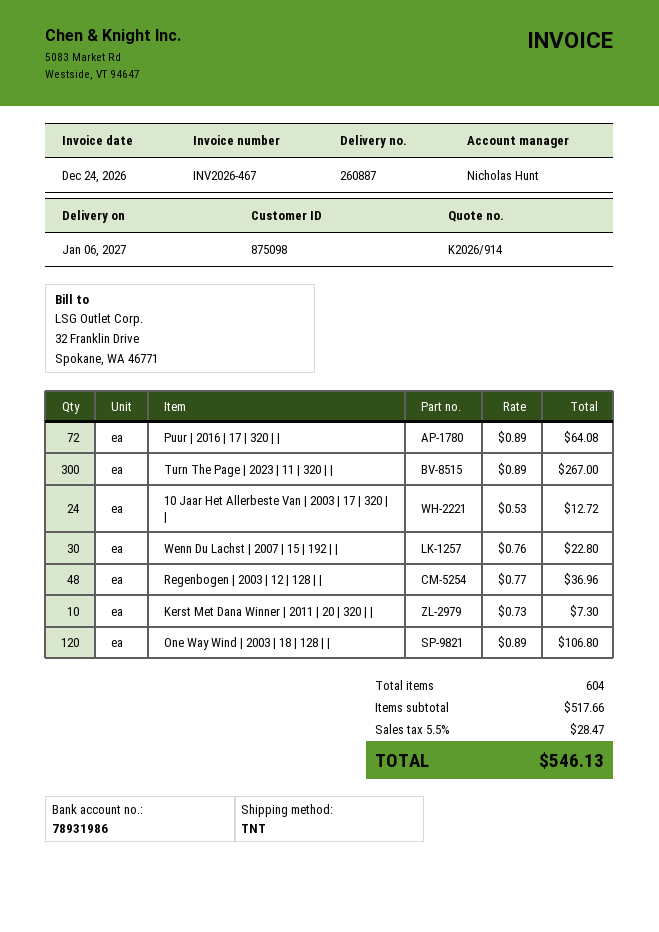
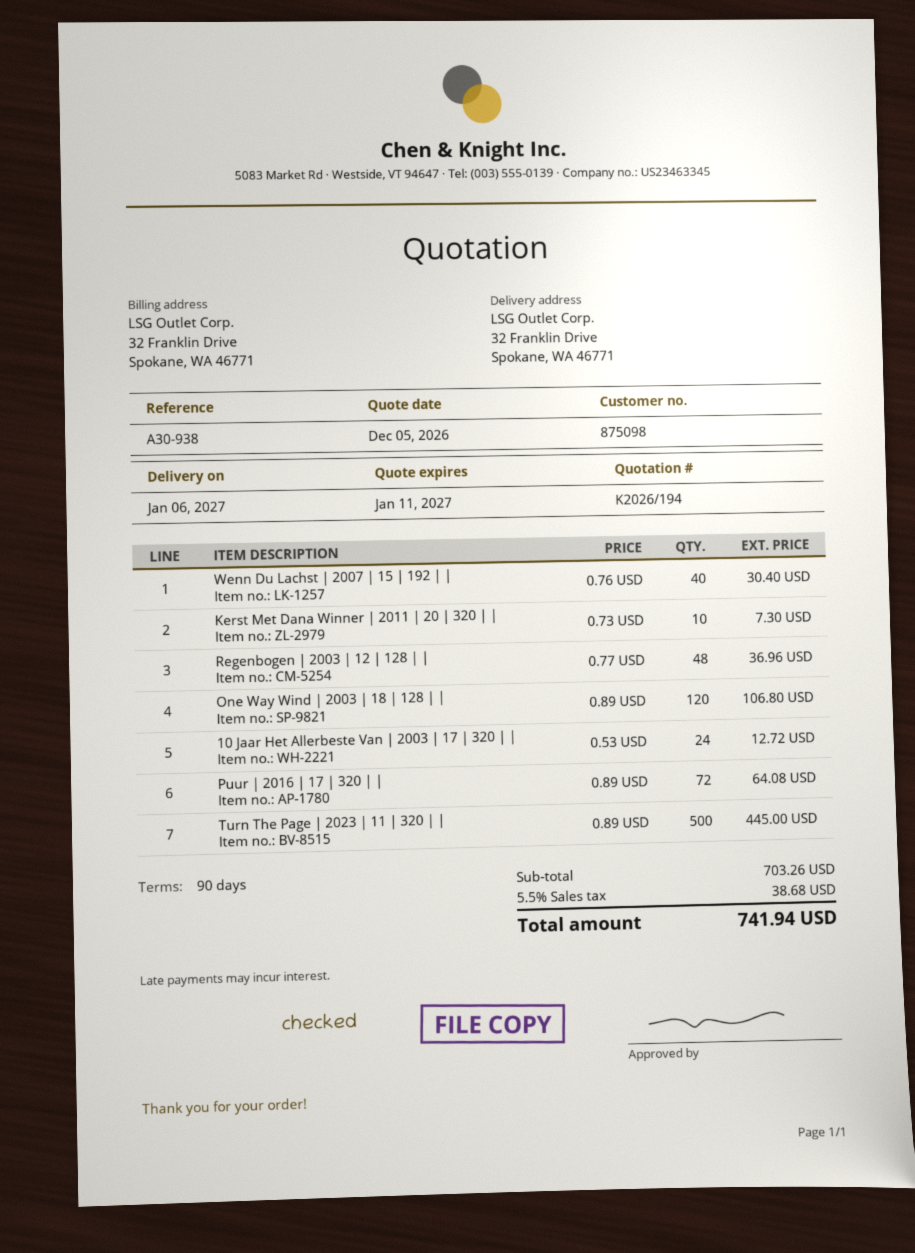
quote number: K2026/914 -> K2026/194
Turn The Page | 2023 | 11 | 320 | |: 300 x 0.89 = 267.00 -> 500 x 0.89 = 445.00
Wenn Du Lachst | 2007 | 15 | 192 | |: 30 x 0.76 = 22.80 -> 40 x 0.76 = 30.40
subtotal: 517.66 -> 703.26
tax: 5.5% = 28.47 -> 5.5% = 38.68
total: 546.13 -> 741.94

